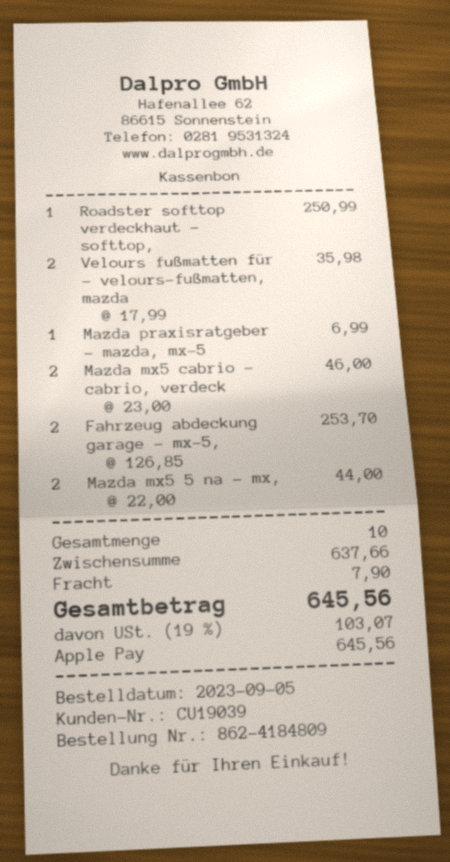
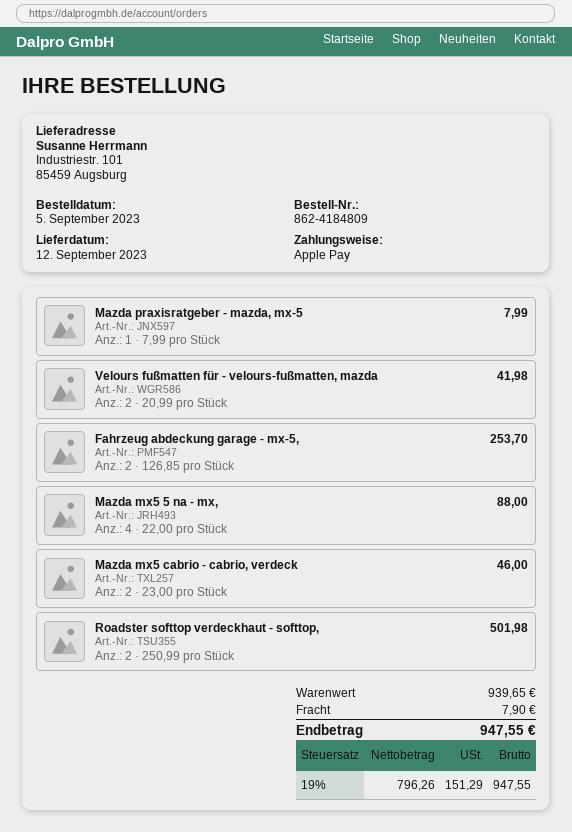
Roadster softtop verdeckhaut - softtop,: 1 x 250.99 = 250.99 -> 2 x 250.99 = 501.98
Velours fußmatten für - velours-fußmatten, mazda: 2 x 17.99 = 35.98 -> 2 x 20.99 = 41.98
Mazda praxisratgeber - mazda, mx-5: 1 x 6.99 = 6.99 -> 1 x 7.99 = 7.99
Mazda mx5 5 na - mx,: 2 x 22.00 = 44.00 -> 4 x 22.00 = 88.00
subtotal: 637.66 -> 939.65
tax: 19% = 103.07 -> 19% = 151.29
total: 645.56 -> 947.55

